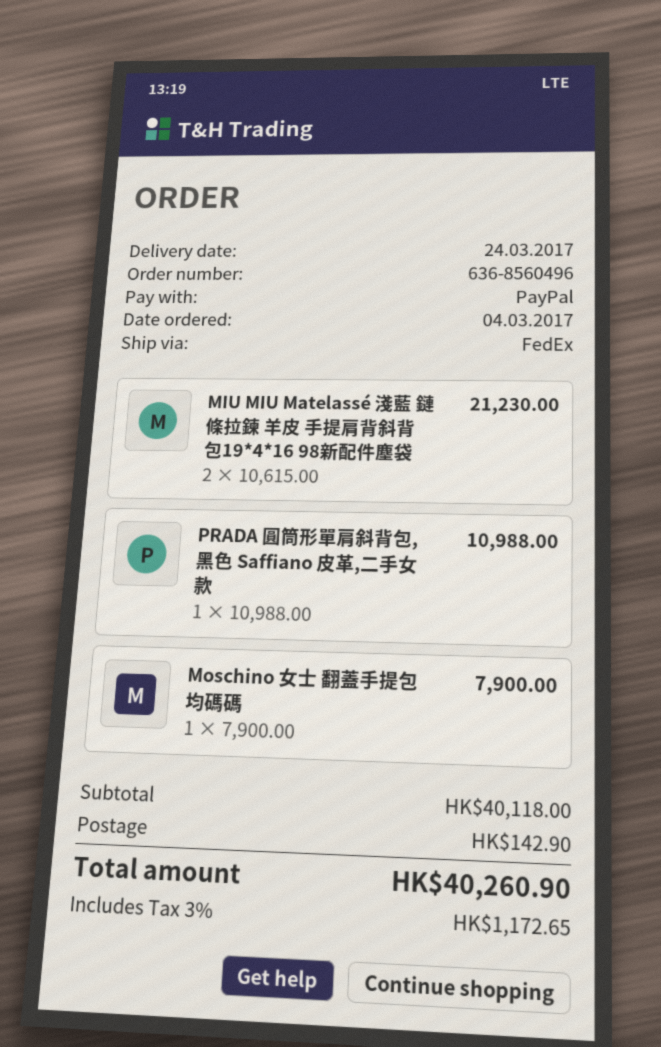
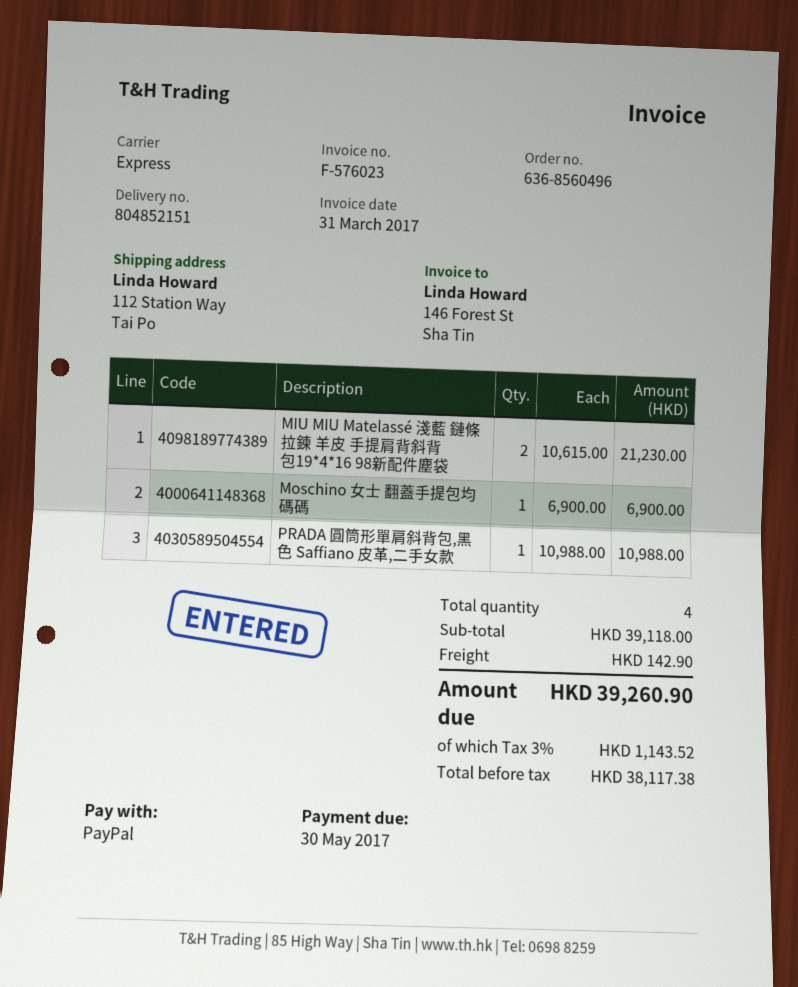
shipping method: FedEx -> express
Moschino 女士 翻蓋手提包均碼碼: 1 x 7900.00 = 7900.00 -> 1 x 6900.00 = 6900.00
subtotal: 40118.00 -> 39118.00
tax: 3% = 1172.65 -> 3% = 1143.52
total: 40260.90 -> 39260.90

